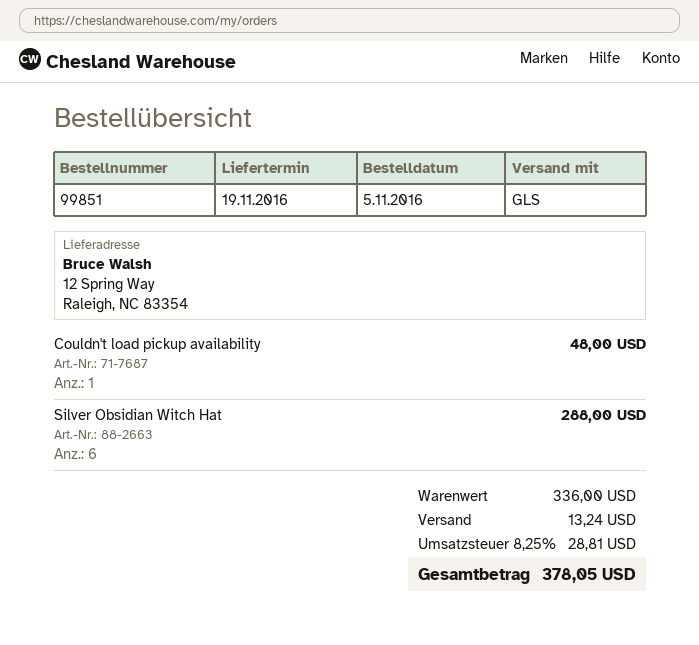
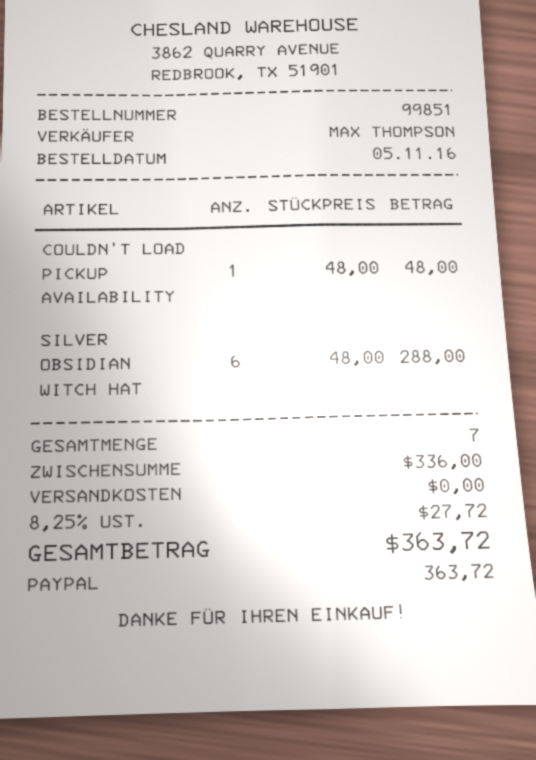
shipping: 13.24 -> 0.00
tax: 8.25% = 28.81 -> 8.25% = 27.72
total: 378.05 -> 363.72

